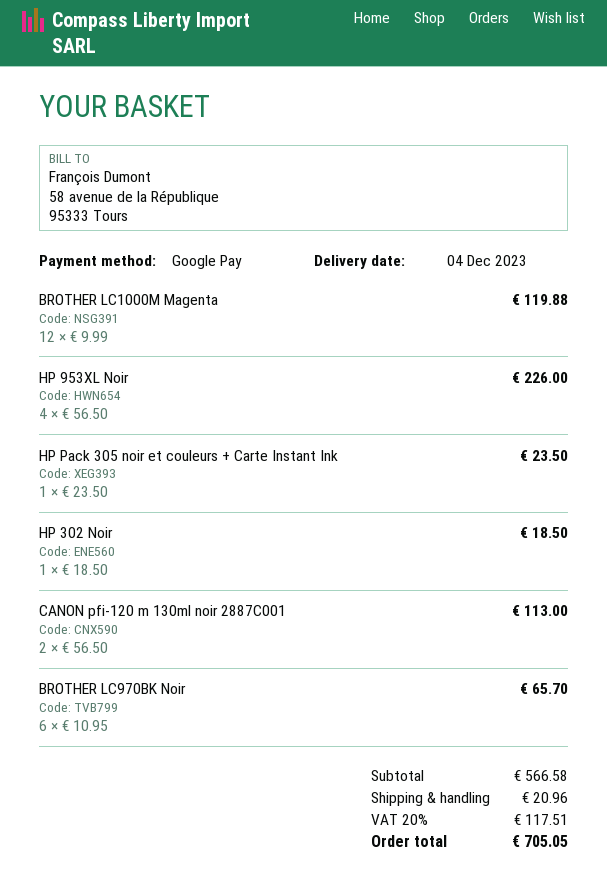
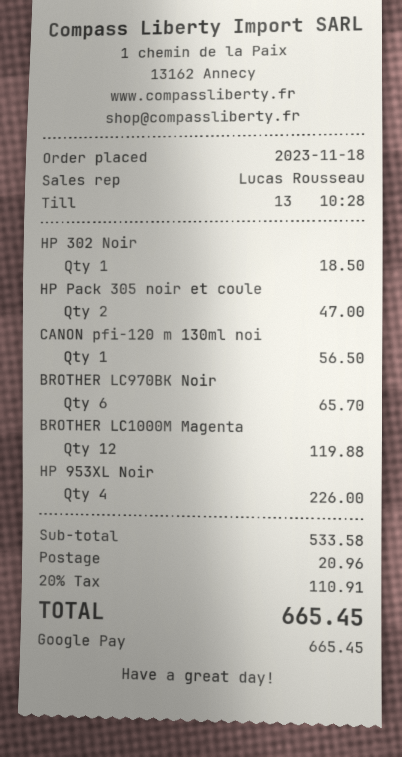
HP Pack 305 noir et couleurs + Carte Instant Ink: 1 for 23.50 -> 2 for 47.00
CANON pfi-120 m 130ml noir 2887C001: 2 for 113.00 -> 1 for 56.50
subtotal: 566.58 -> 533.58
tax: 20% = 117.51 -> 20% = 110.91
total: 705.05 -> 665.45

